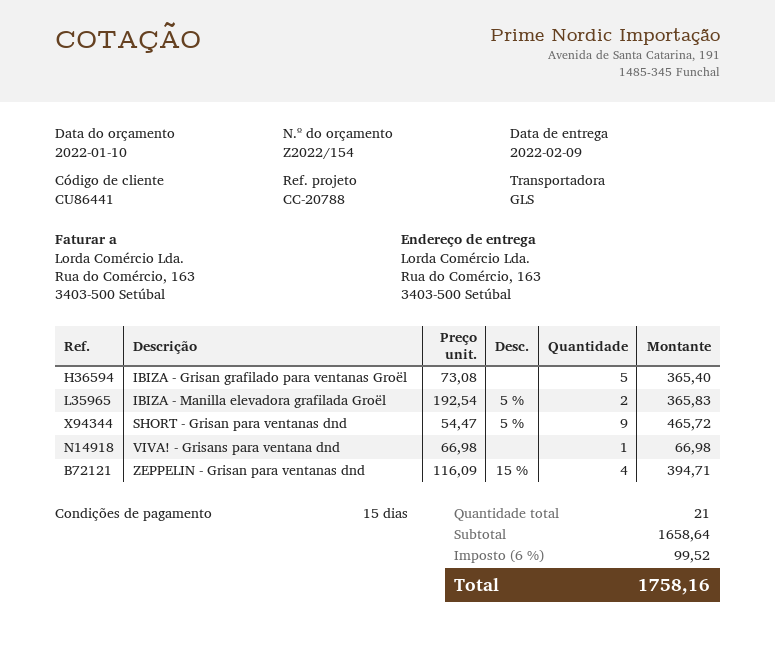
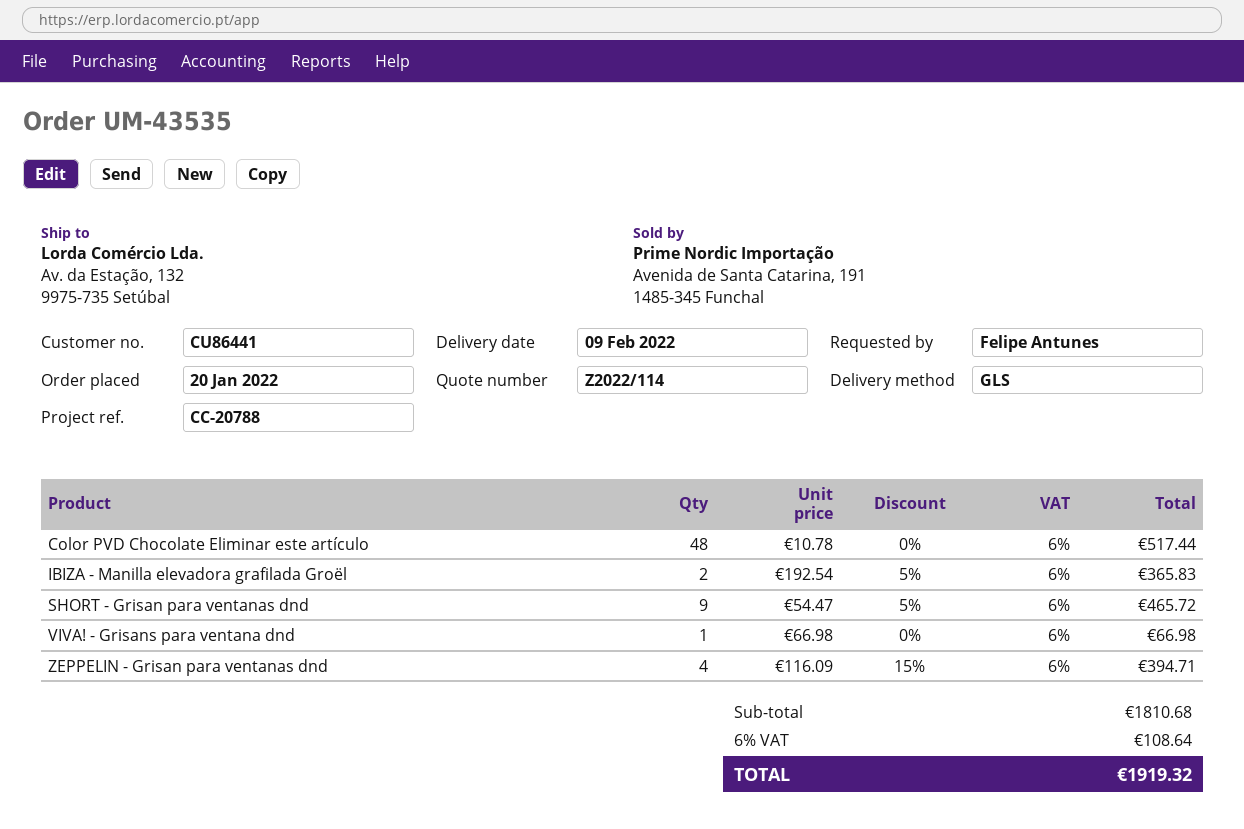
quote number: Z2022/154 -> Z2022/114
ship to: Rua do Comércio, 163, 3403-500 Setúbal -> Av. da Estação, 132, 9975-735 Setúbal
IBIZA - Grisan grafilado para ventanas Groël: 5 x 73.08 = 365.40 -> none
Color PVD Chocolate Eliminar este artículo: none -> 48 x 10.78 = 517.44
subtotal: 1658.64 -> 1810.68
tax: 6% = 99.52 -> 6% = 108.64
total: 1758.16 -> 1919.32

